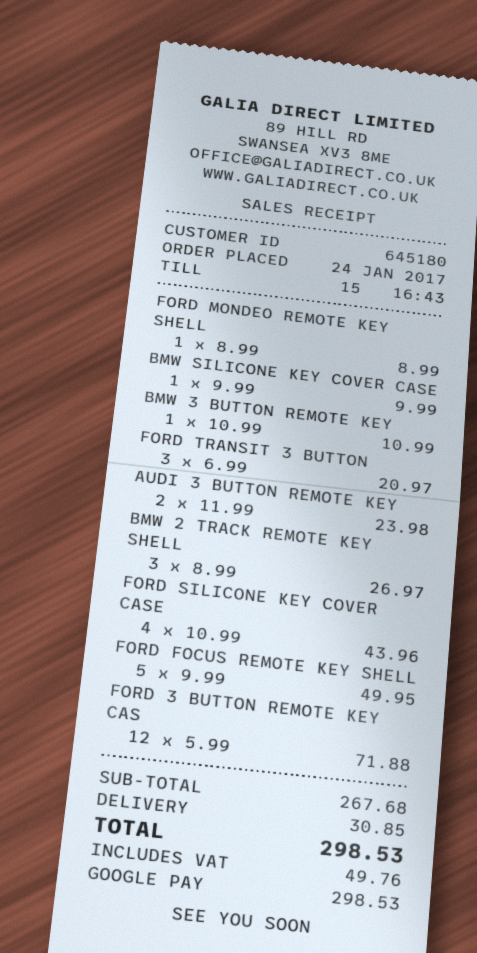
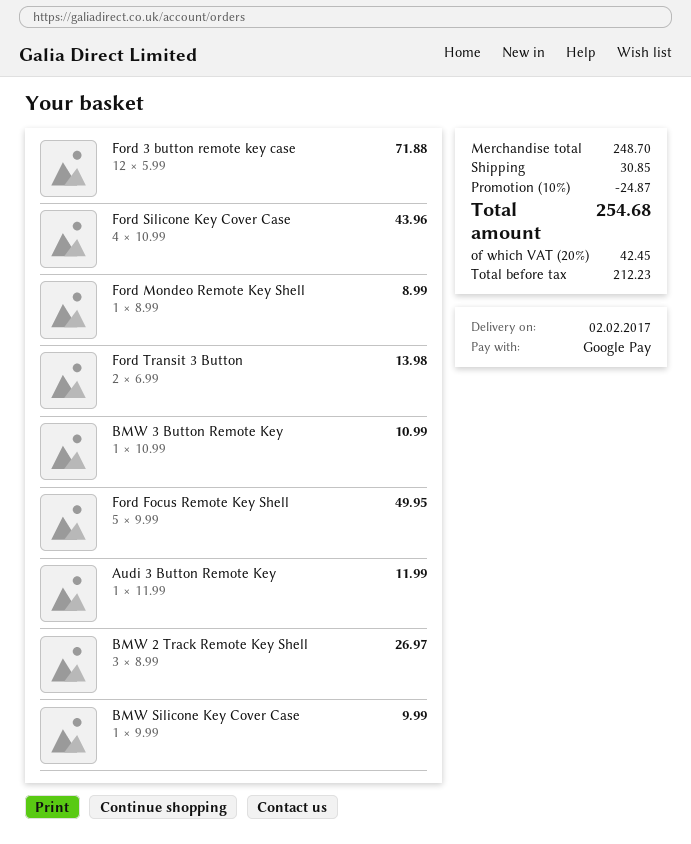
FORD TRANSIT 3 BUTTON: 3 x 6.99 = 20.97 -> 2 x 6.99 = 13.98
AUDI 3 BUTTON REMOTE KEY: 2 x 11.99 = 23.98 -> 1 x 11.99 = 11.99
subtotal: 267.68 -> 248.70
discount: none -> 10% = 24.87
tax: 49.76 -> 42.45
total: 298.53 -> 254.68

